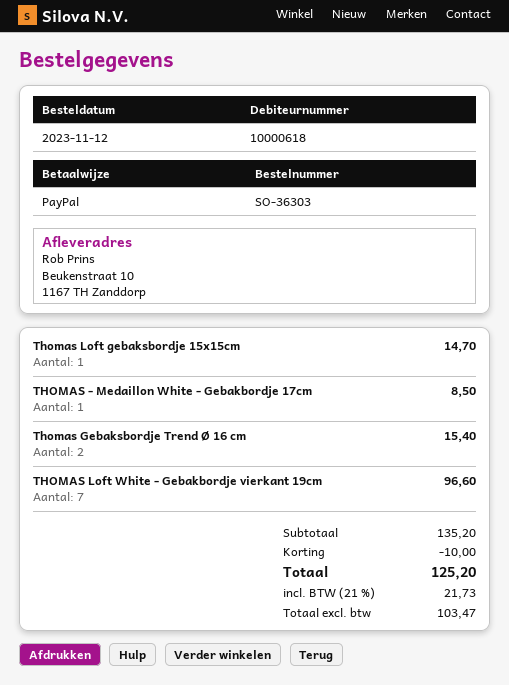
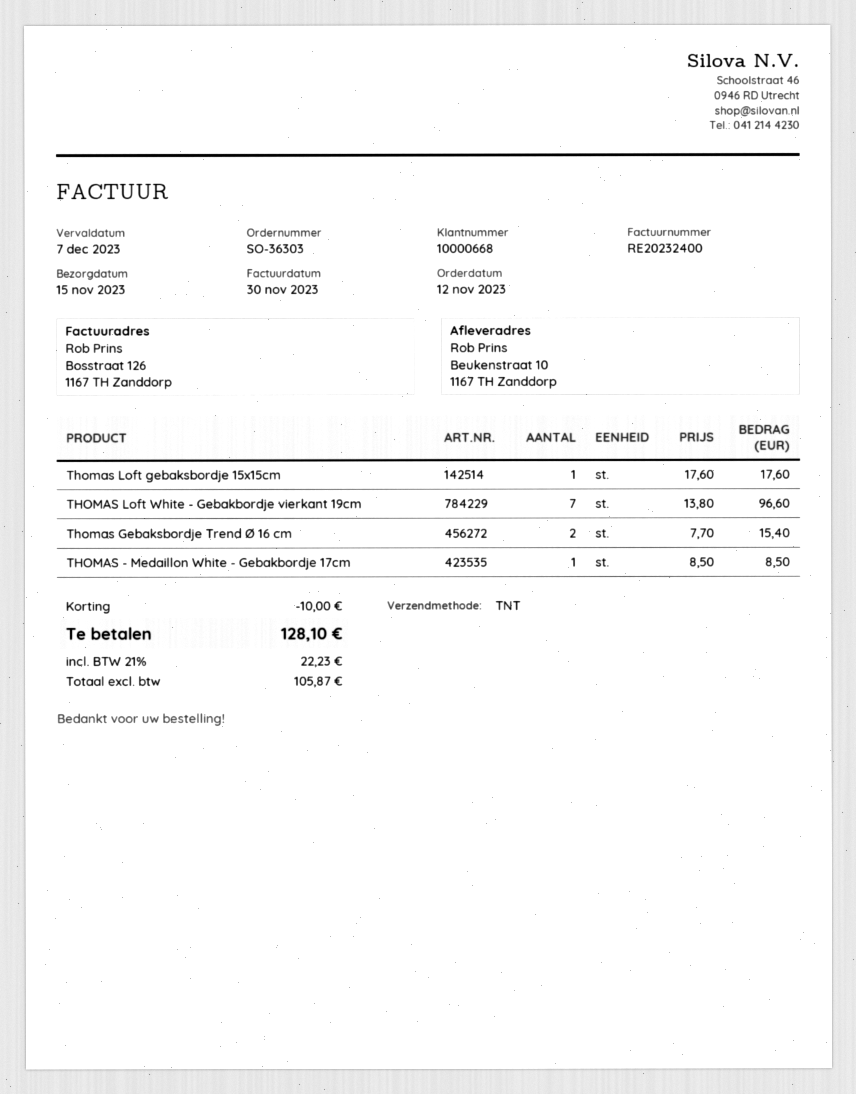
customer number: 10000618 -> 10000668
Thomas Loft gebaksbordje 15x15cm: 1 for 14.70 -> 1 for 17.60
net: 103.47 -> 105.87
tax: 21% = 21.73 -> 21% = 22.23
total: 125.20 -> 128.10

